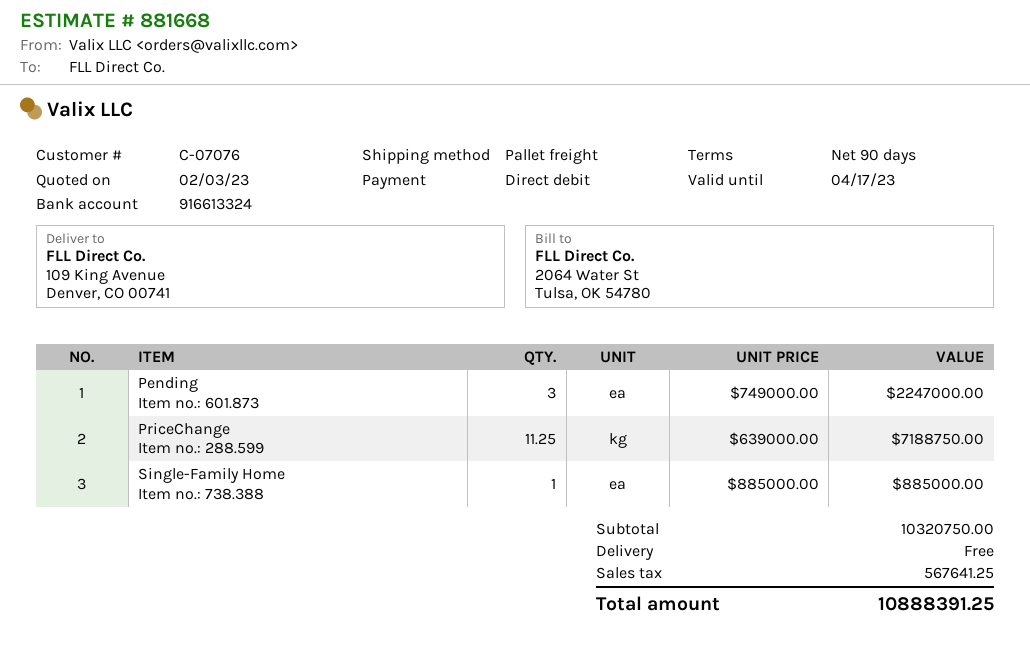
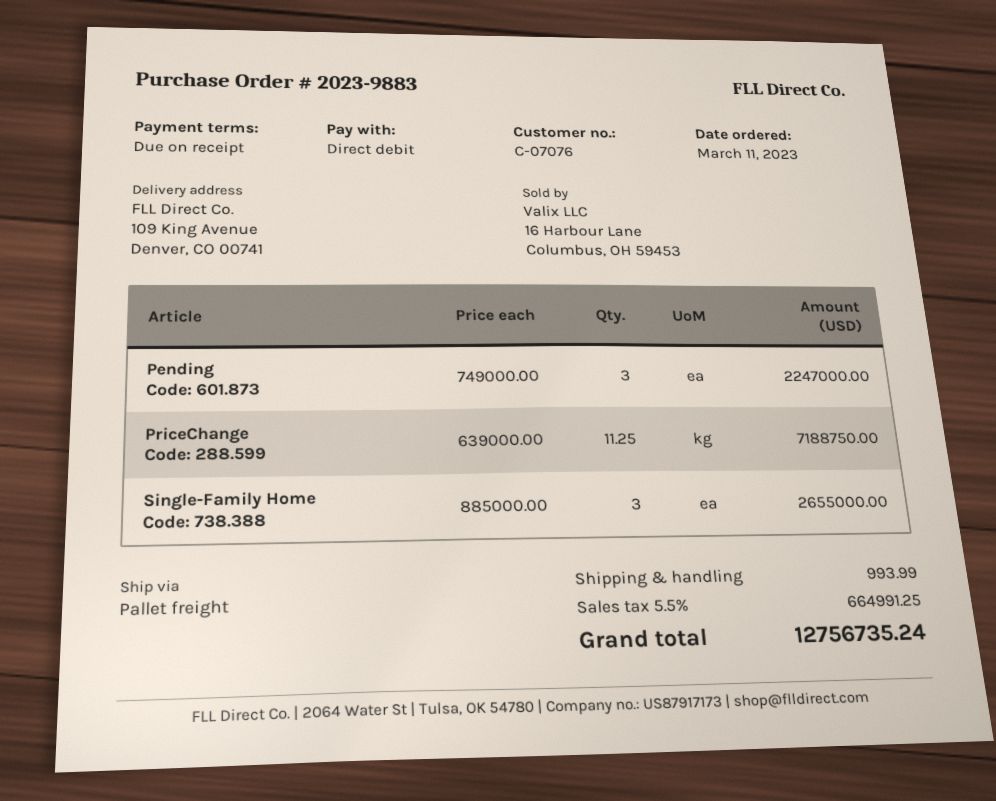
payment terms: 90 days -> on receipt
Single-Family Home: 1 x 885000.00 = 885000.00 -> 3 x 885000.00 = 2655000.00
shipping: 0.00 -> 993.99
tax: 567641.25 -> 664991.25
total: 10888391.25 -> 12756735.24

